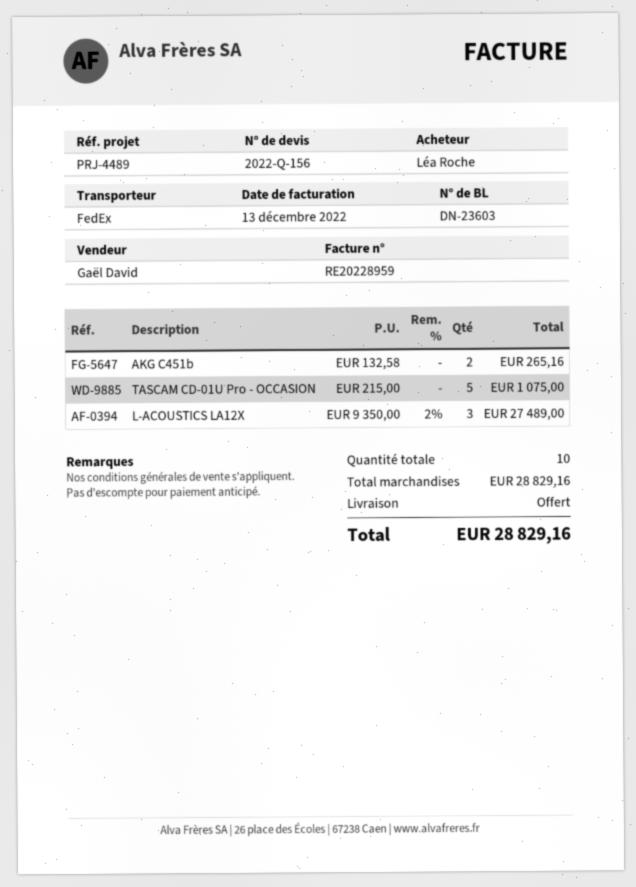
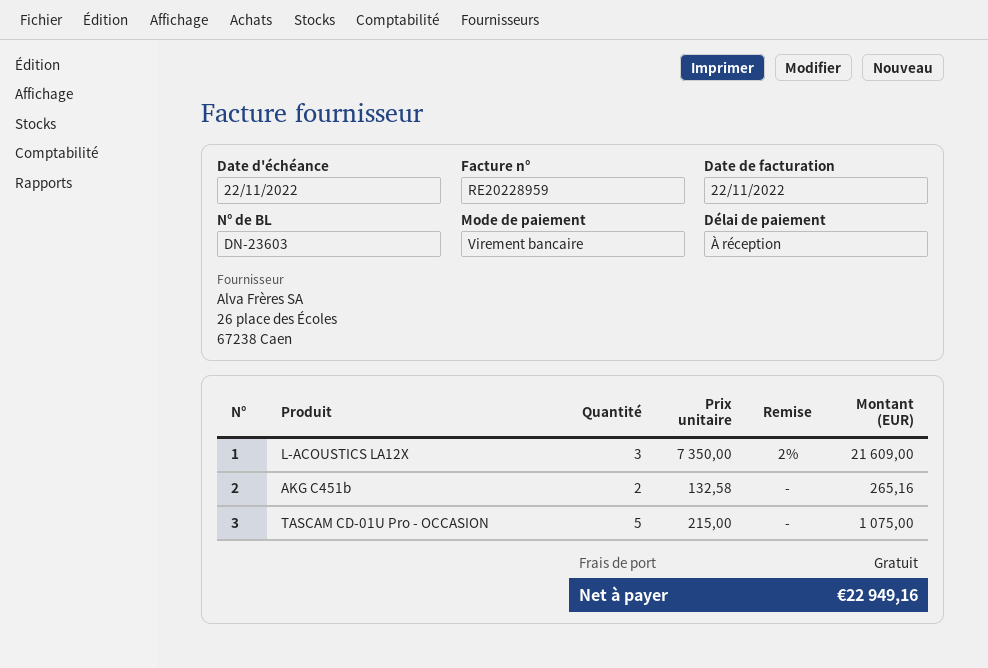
invoice date: 2022-12-13 -> 2022-11-22
L-ACOUSTICS LA12X: 3 x 9350.00 - 2% = 27489.00 -> 3 x 7350.00 - 2% = 21609.00
total: 28829.16 -> 22949.16

